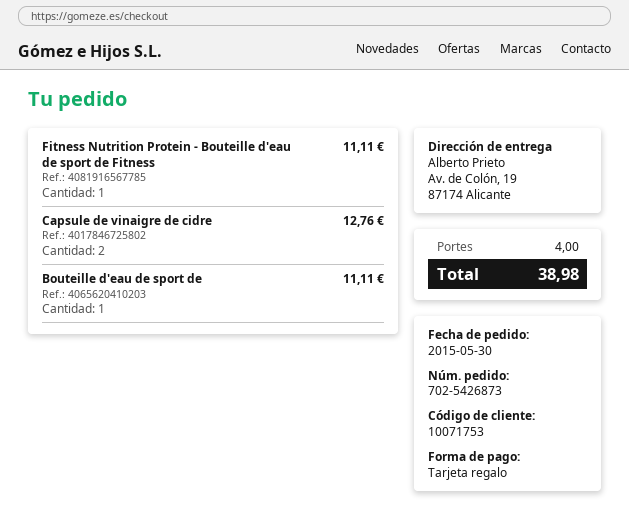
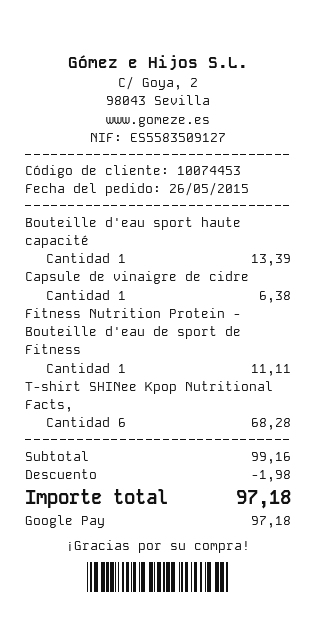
order date: 2015-05-30 -> 2015-05-26
customer number: 10071753 -> 10074453
payment method: gift card -> Google Pay
Capsule de vinaigre de cidre: 2 for 12.76 -> 1 for 6.38
Bouteille d'eau de sport de: 1 for 11.11 -> none
Bouteille d'eau sport haute capacité: none -> 1 for 13.39
T-shirt SHINee Kpop Nutritional Facts,: none -> 6 for 68.28
discount: none -> 1.98
shipping: 4.00 -> none
total: 38.98 -> 97.18

